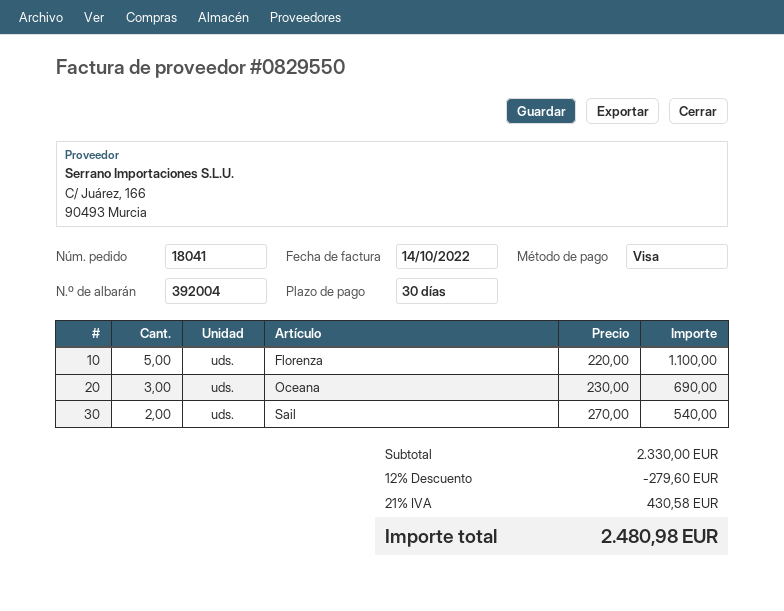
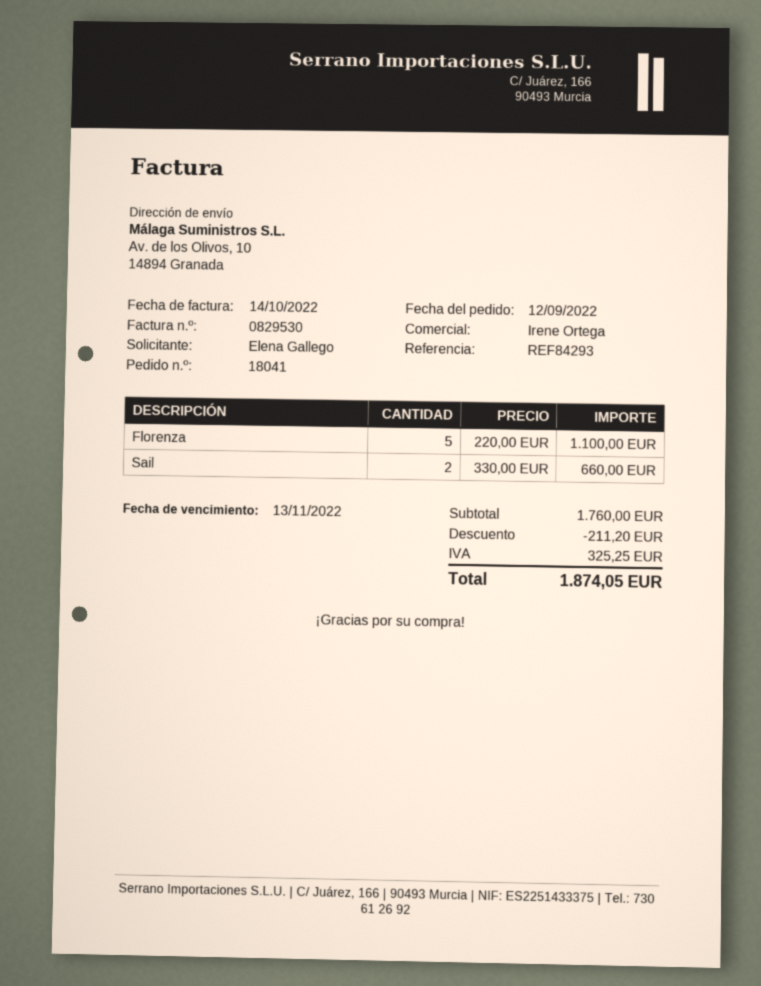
invoice number: 0829550 -> 0829530
Oceana: 3 x 230.00 = 690.00 -> none
Sail: 2 x 270.00 = 540.00 -> 2 x 330.00 = 660.00
subtotal: 2330.00 -> 1760.00
discount: 279.60 -> 211.20
tax: 430.58 -> 325.25
total: 2480.98 -> 1874.05

